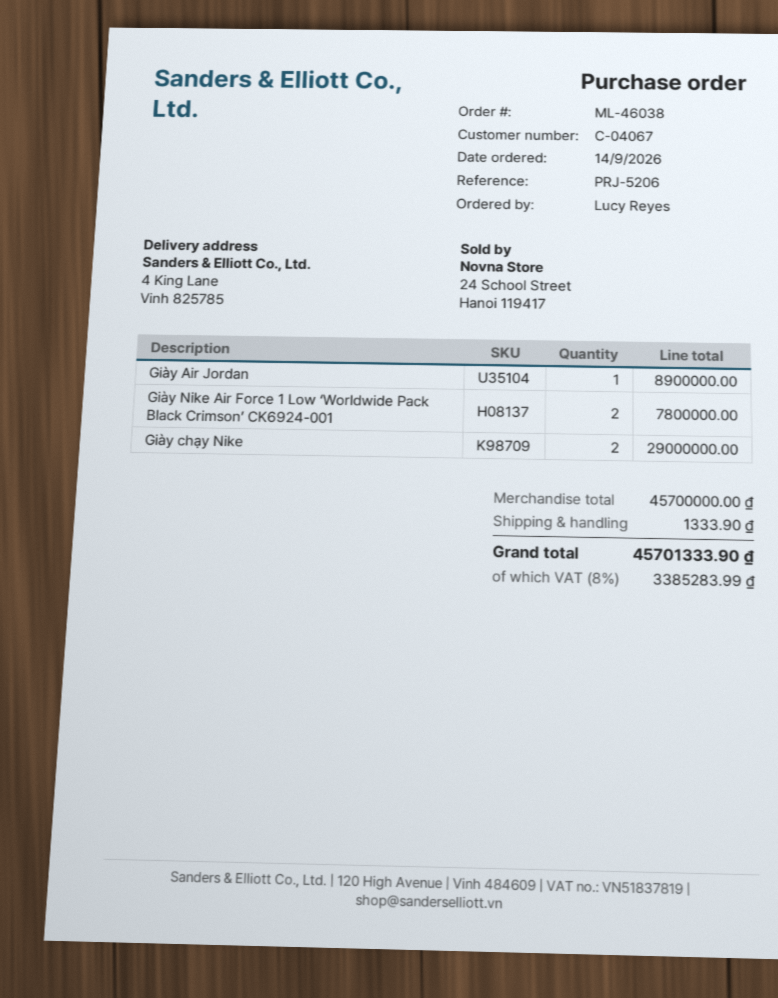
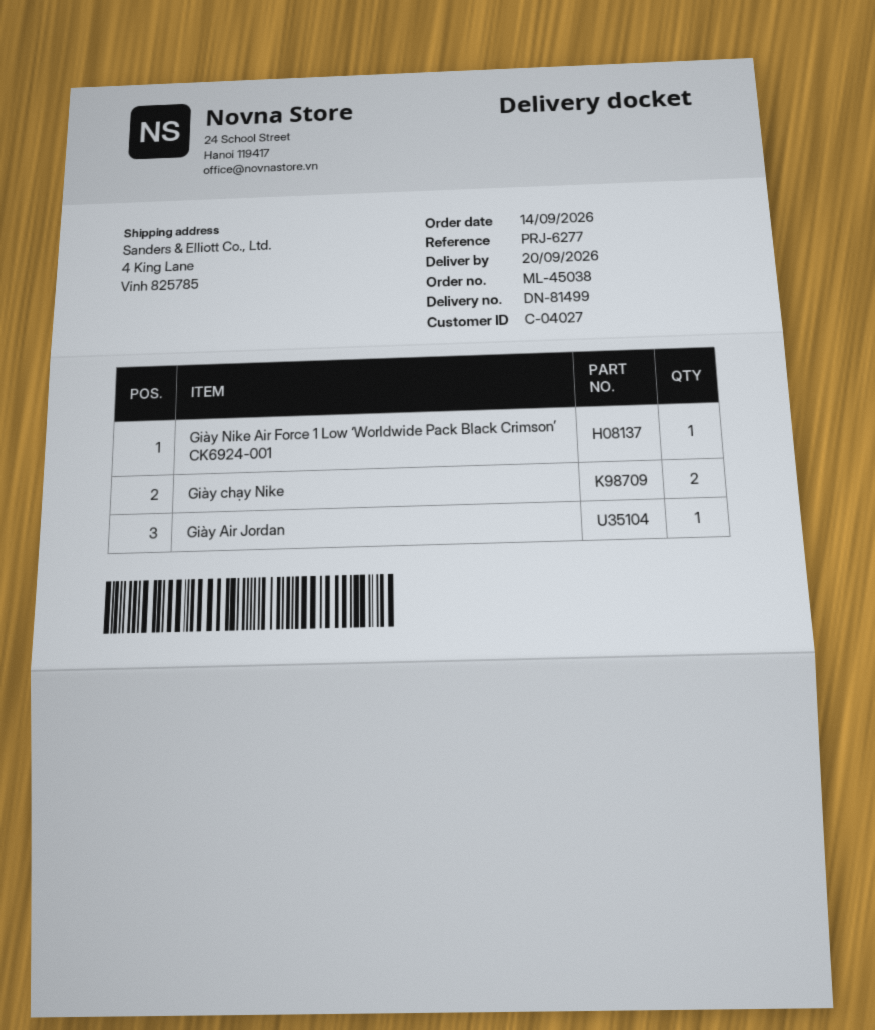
order number: ML-46038 -> ML-45038
customer number: C-04067 -> C-04027
reference: PRJ-5206 -> PRJ-6277
Giày Nike Air Force 1 Low ‘Worldwide Pack Black Crimson’ CK6924-001: 2 -> 1

